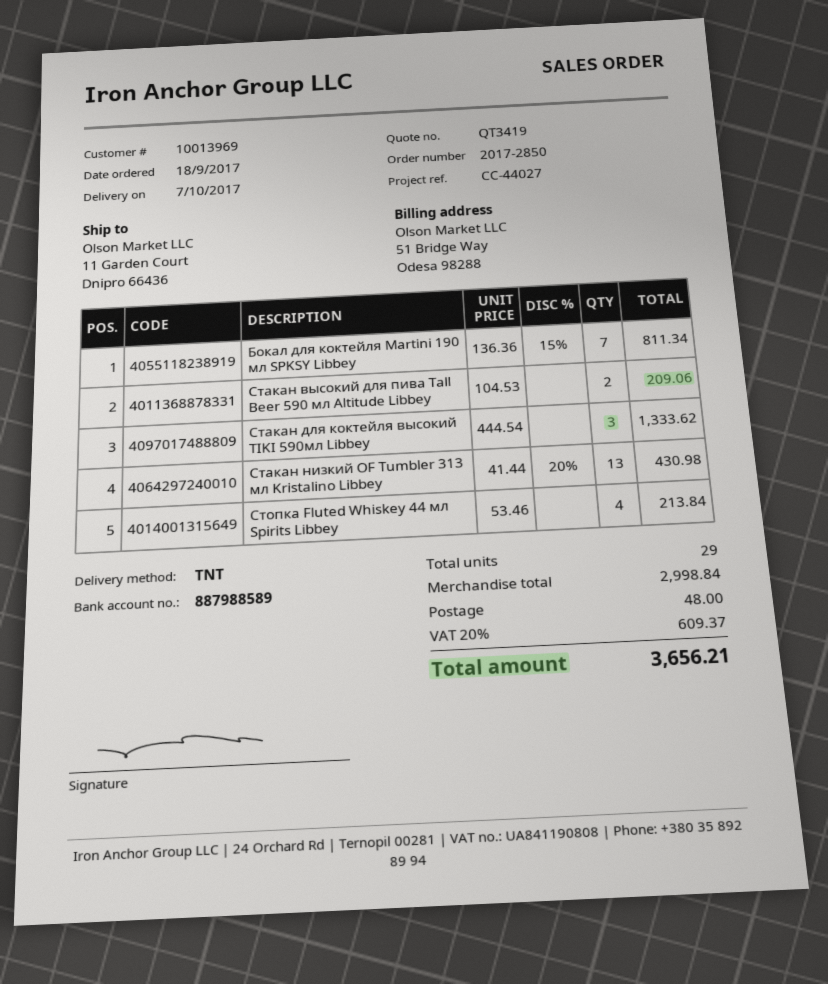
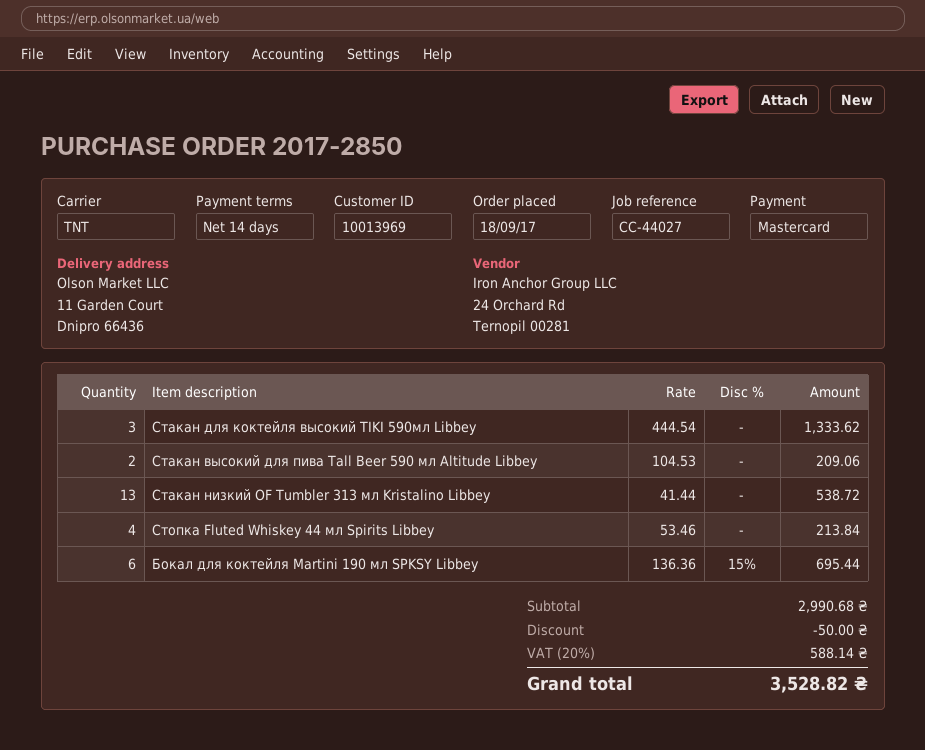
Бокал для коктейля Martini 190 мл SPKSY Libbey: 7 x 136.36 - 15% = 811.34 -> 6 x 136.36 - 15% = 695.44
Стакан низкий OF Tumbler 313 мл Kristalino Libbey: 13 x 41.44 - 20% = 430.98 -> 13 x 41.44 = 538.72
subtotal: 2998.84 -> 2990.68
discount: none -> 50.00
shipping: 48.00 -> none
tax: 20% = 609.37 -> 20% = 588.14
total: 3656.21 -> 3528.82

